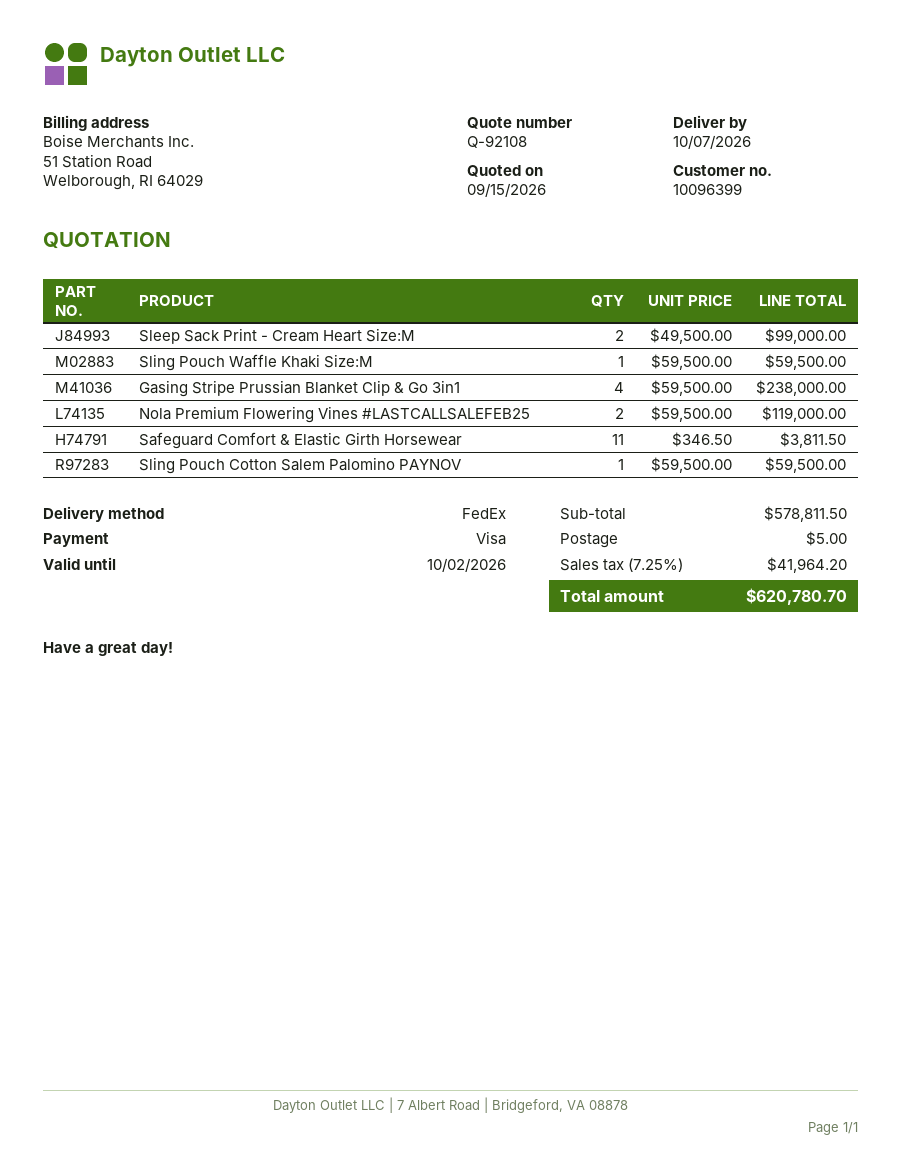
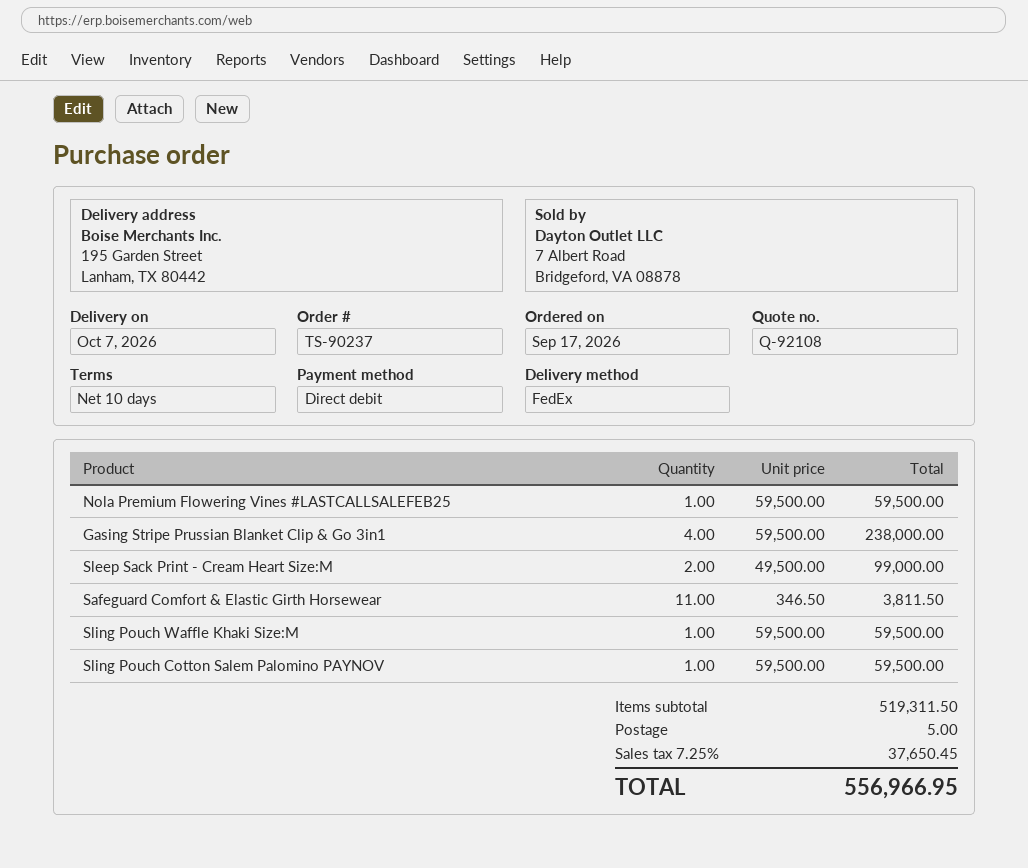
payment method: Visa -> direct debit
Nola Premium Flowering Vines #LASTCALLSALEFEB25: 2 x 59500.00 = 119000.00 -> 1 x 59500.00 = 59500.00
subtotal: 578811.50 -> 519311.50
tax: 7.25% = 41964.20 -> 7.25% = 37650.45
total: 620780.70 -> 556966.95

